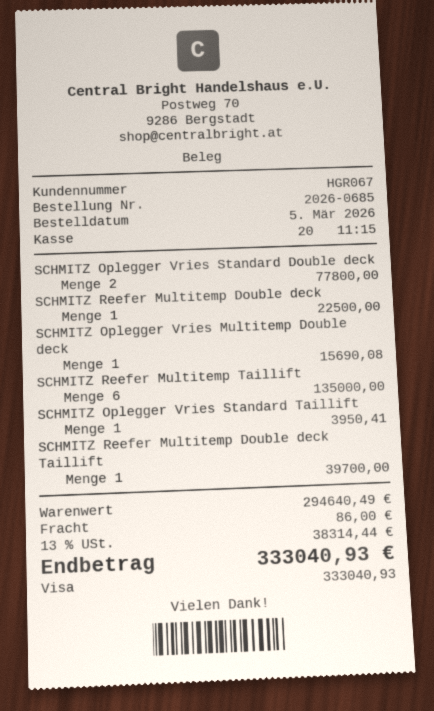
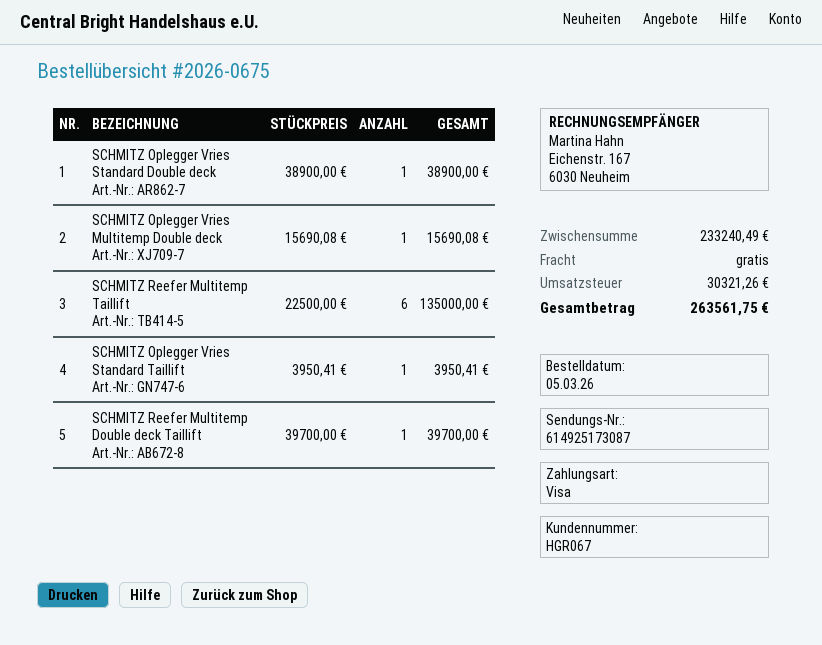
order number: 2026-0685 -> 2026-0675
SCHMITZ Oplegger Vries Standard Double deck: 2 for 77800.00 -> 1 for 38900.00
SCHMITZ Reefer Multitemp Double deck: 1 for 22500.00 -> none
subtotal: 294640.49 -> 233240.49
shipping: 86.00 -> 0.00
tax: 38314.44 -> 30321.26
total: 333040.93 -> 263561.75

